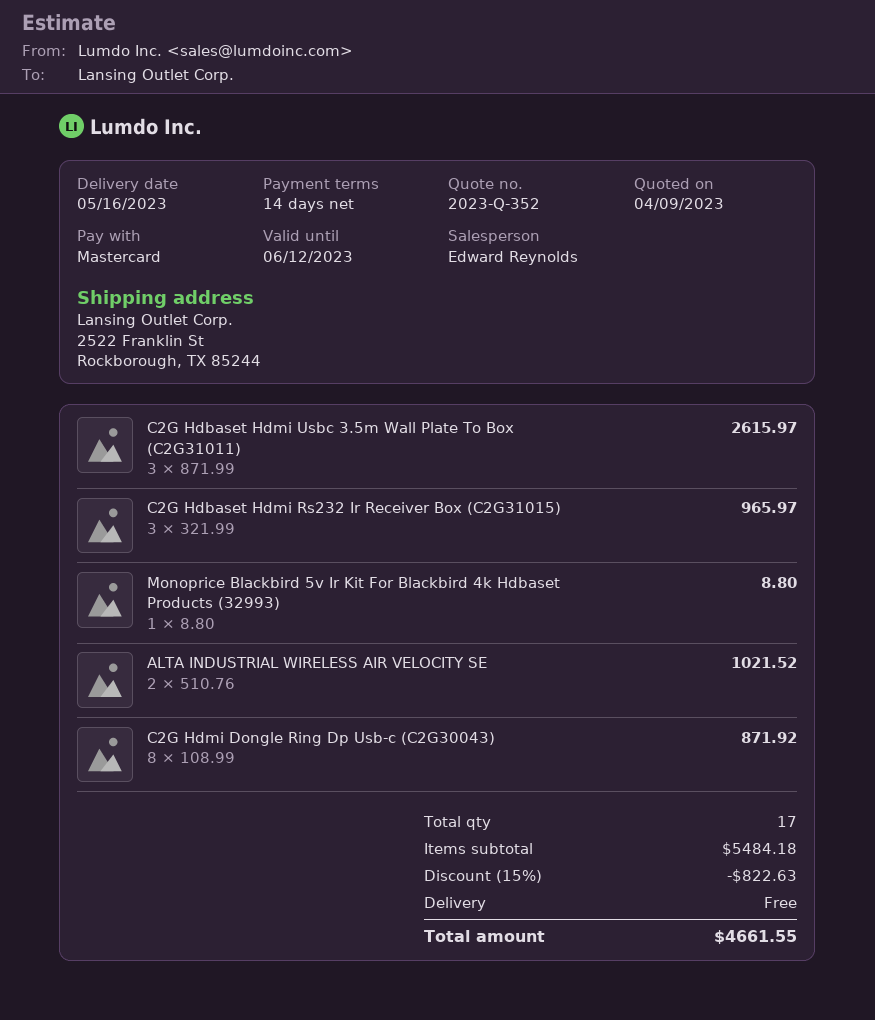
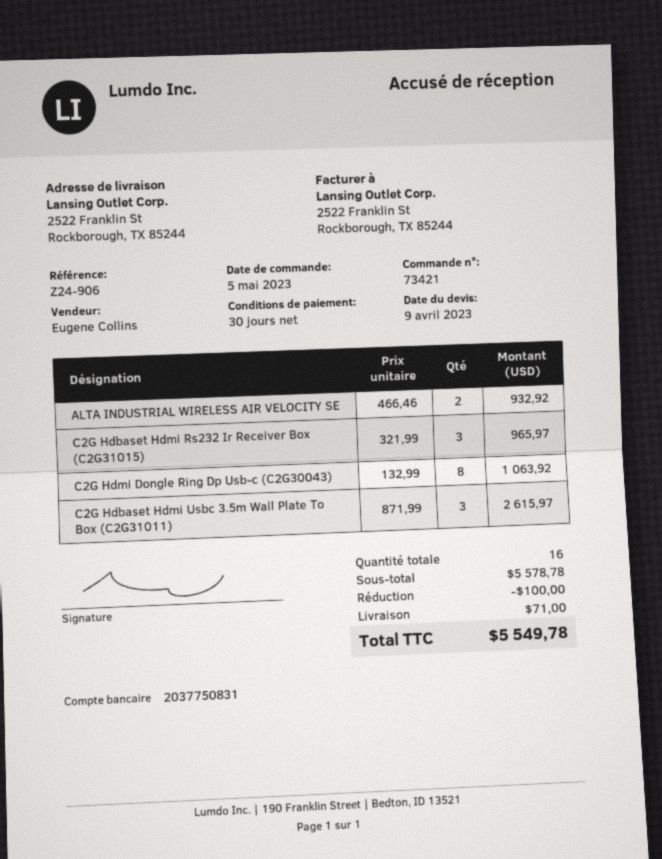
payment terms: 14 days -> 30 days
sales rep: Edward Reynolds -> Eugene Collins
Monoprice Blackbird 5v Ir Kit For Blackbird 4k Hdbaset Products (32993): 1 x 8.80 = 8.80 -> none
ALTA INDUSTRIAL WIRELESS AIR VELOCITY SE: 2 x 510.76 = 1021.52 -> 2 x 466.46 = 932.92
C2G Hdmi Dongle Ring Dp Usb-c (C2G30043): 8 x 108.99 = 871.92 -> 8 x 132.99 = 1063.92
total quantity: 17 -> 16
subtotal: 5484.18 -> 5578.78
discount: 822.63 -> 100.00
shipping: 0.00 -> 71.00
total: 4661.55 -> 5549.78

